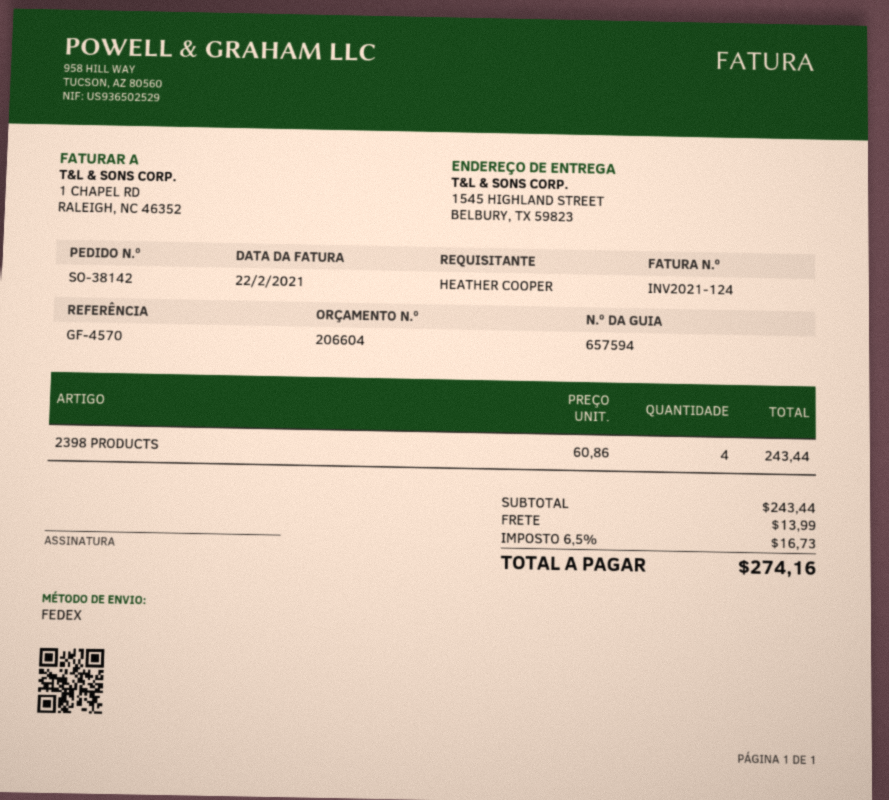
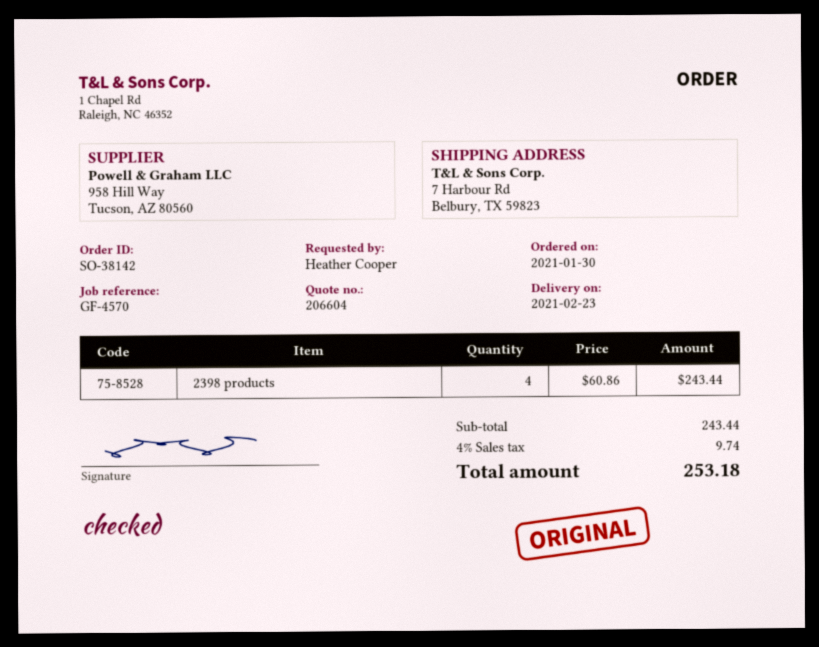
ship to: 1545 HIGHLAND STREET, BELBURY, TX 59823 -> 7 Harbour Rd, Belbury, TX 59823
shipping: 13.99 -> none
tax: 6.5% = 16.73 -> 4% = 9.74
total: 274.16 -> 253.18

